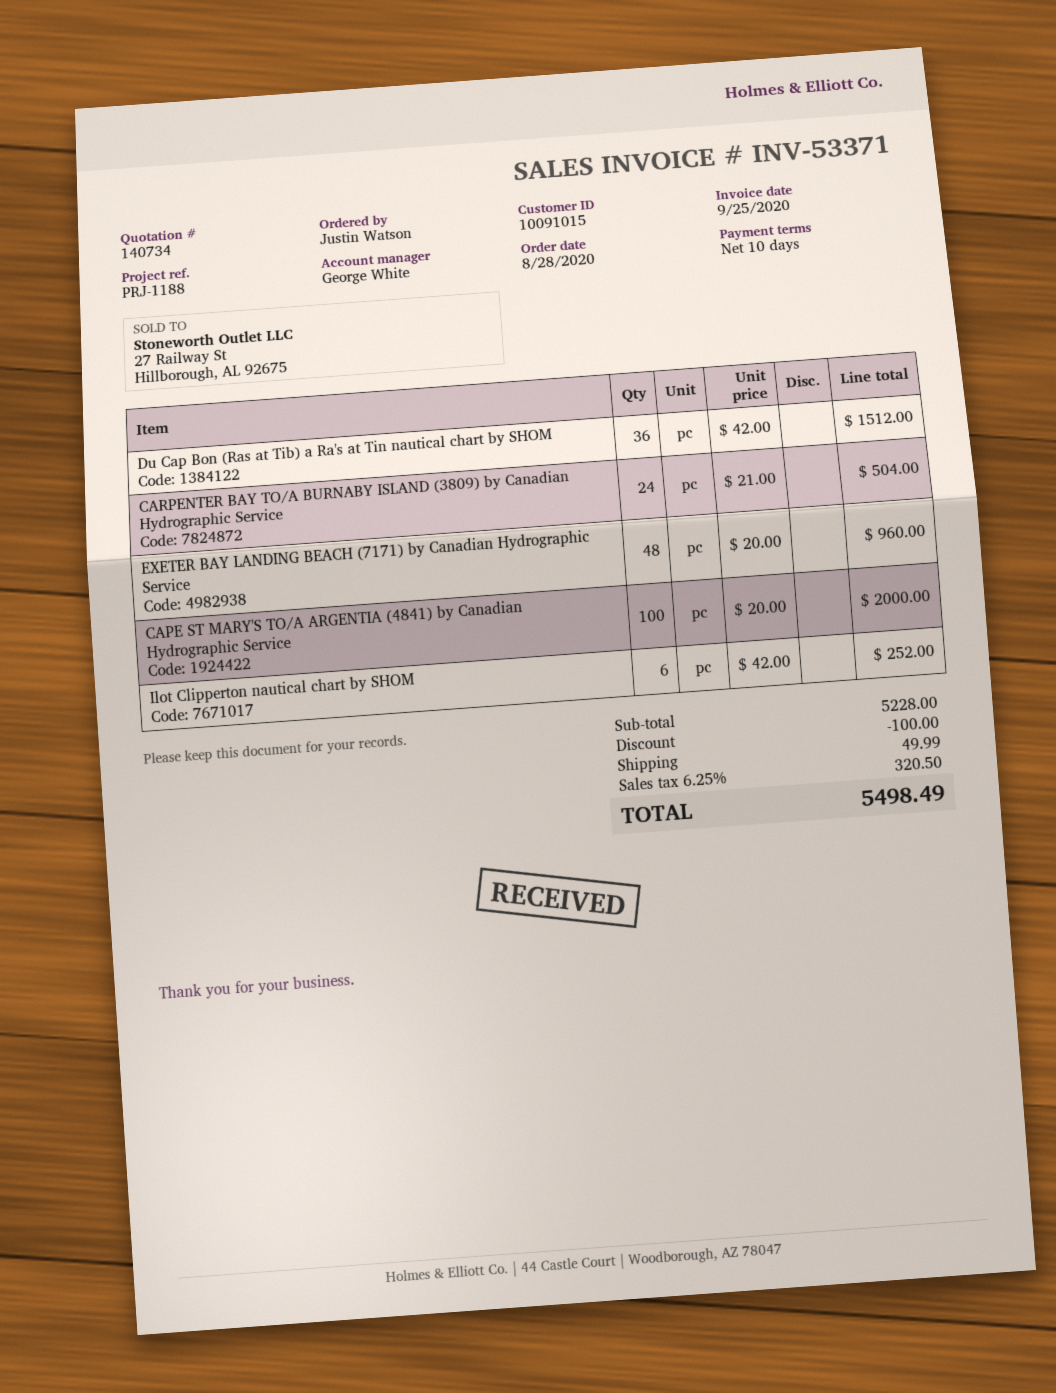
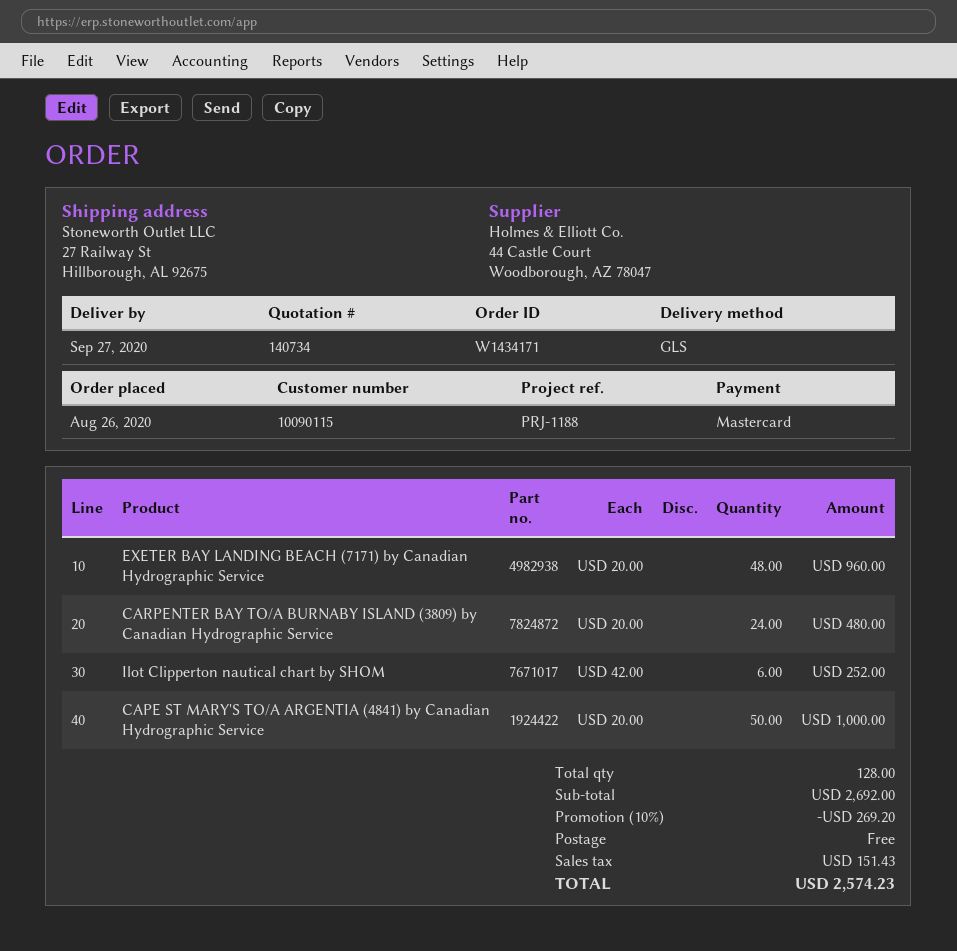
order date: 2020-08-28 -> 2020-08-26
customer number: 10091015 -> 10090115
Du Cap Bon (Ras at Tib) a Ra's at Tin nautical chart by SHOM: 36 x 42.00 = 1512.00 -> none
CARPENTER BAY TO/A BURNABY ISLAND (3809) by Canadian Hydrographic Service: 24 x 21.00 = 504.00 -> 24 x 20.00 = 480.00
CAPE ST MARY'S TO/A ARGENTIA (4841) by Canadian Hydrographic Service: 100 x 20.00 = 2000.00 -> 50 x 20.00 = 1000.00
subtotal: 5228.00 -> 2692.00
discount: 100.00 -> 269.20
shipping: 49.99 -> 0.00
tax: 320.50 -> 151.43
total: 5498.49 -> 2574.23

